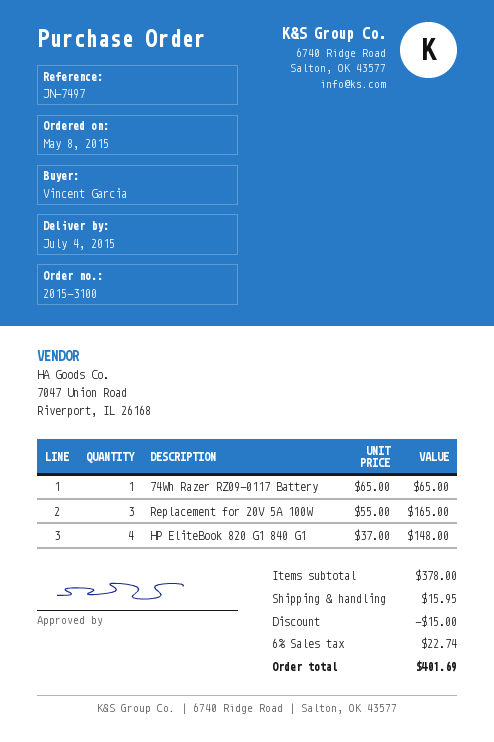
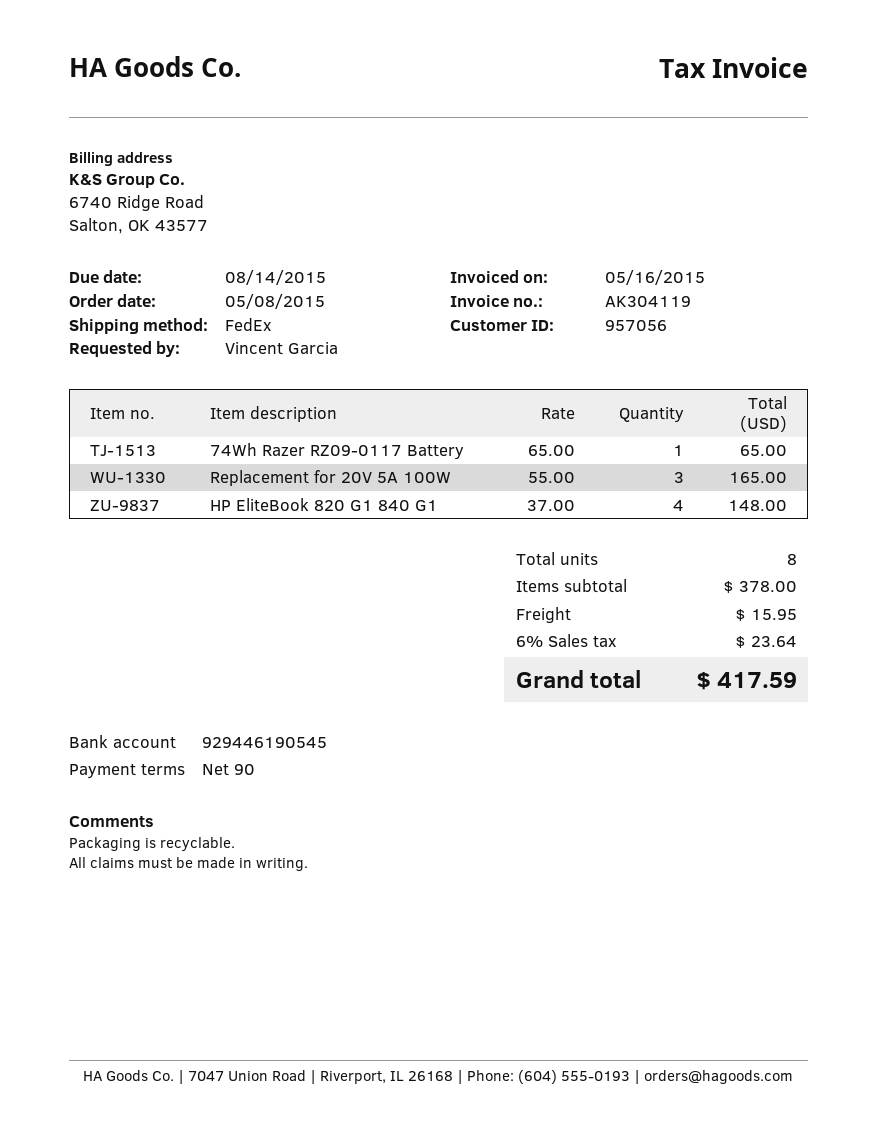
discount: 15.00 -> none
tax: 6% = 22.74 -> 6% = 23.64
total: 401.69 -> 417.59

